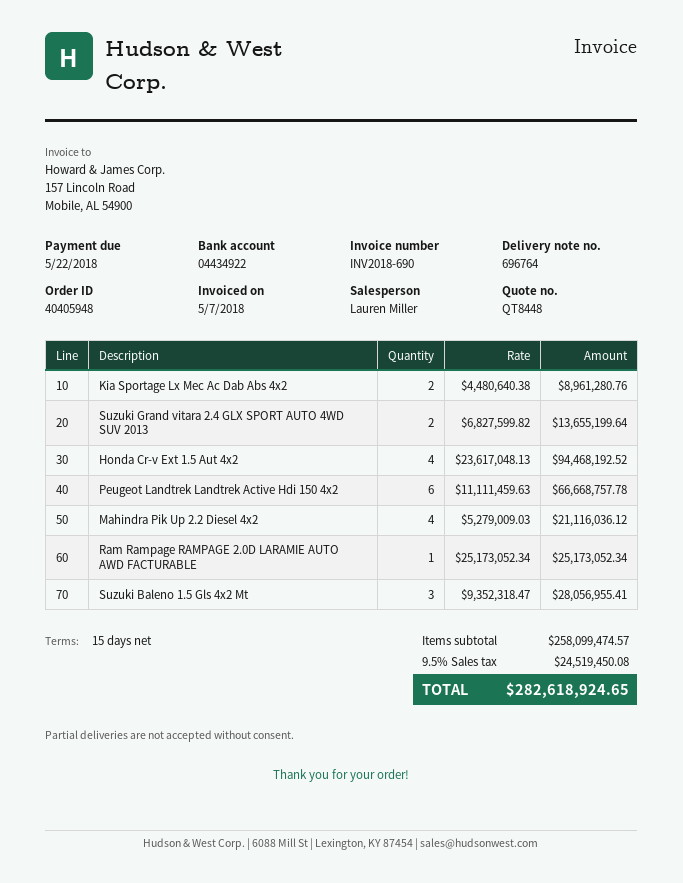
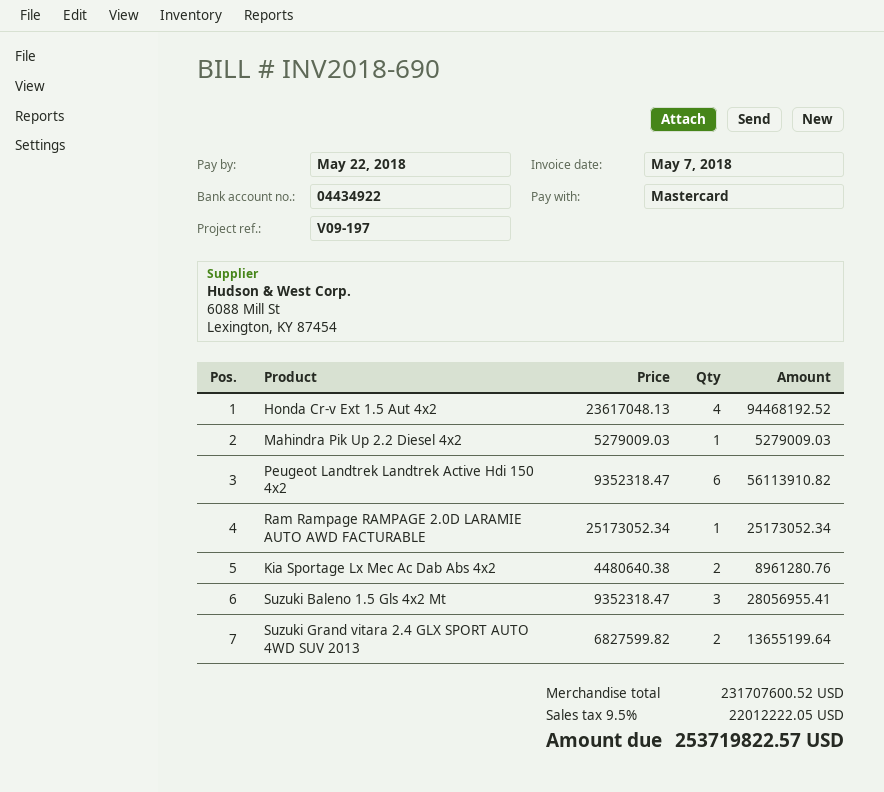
Peugeot Landtrek Landtrek Active Hdi 150 4x2: 6 x 11111459.63 = 66668757.78 -> 6 x 9352318.47 = 56113910.82
Mahindra Pik Up 2.2 Diesel 4x2: 4 x 5279009.03 = 21116036.12 -> 1 x 5279009.03 = 5279009.03
subtotal: 258099474.57 -> 231707600.52
tax: 9.5% = 24519450.08 -> 9.5% = 22012222.05
total: 282618924.65 -> 253719822.57

